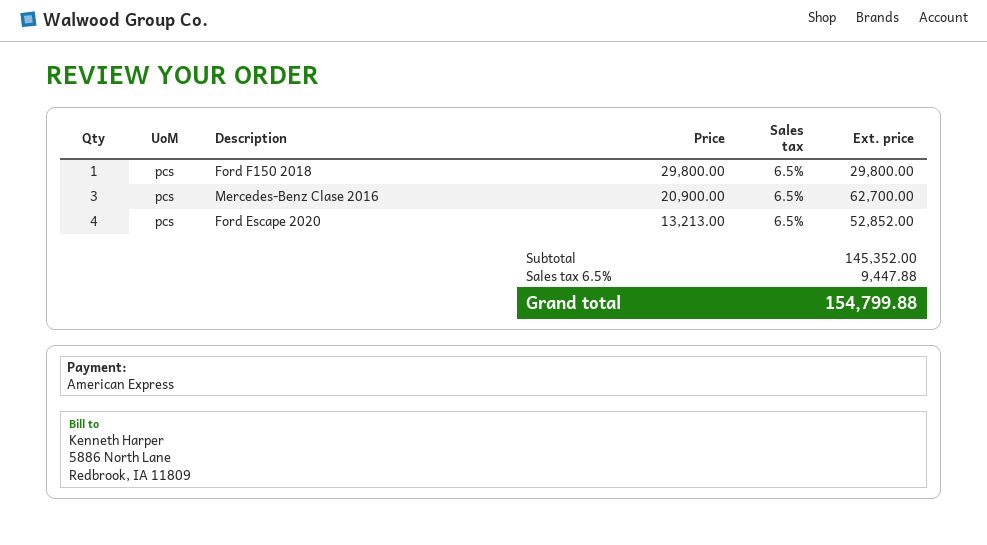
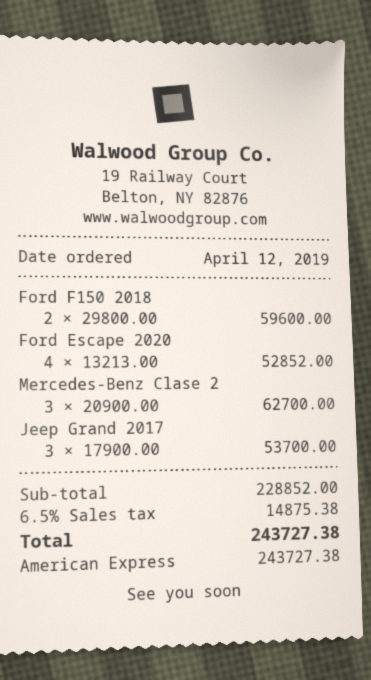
Ford F150 2018: 1 x 29800.00 = 29800.00 -> 2 x 29800.00 = 59600.00
Jeep Grand 2017: none -> 3 x 17900.00 = 53700.00
subtotal: 145352.00 -> 228852.00
tax: 6.5% = 9447.88 -> 6.5% = 14875.38
total: 154799.88 -> 243727.38

